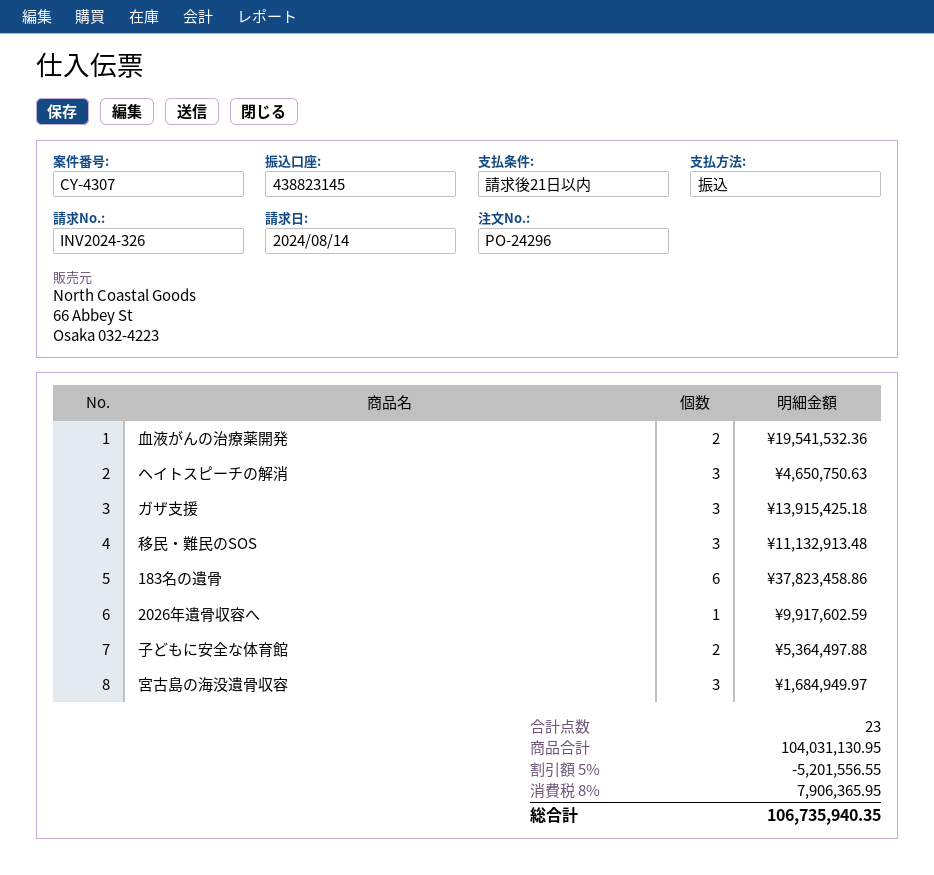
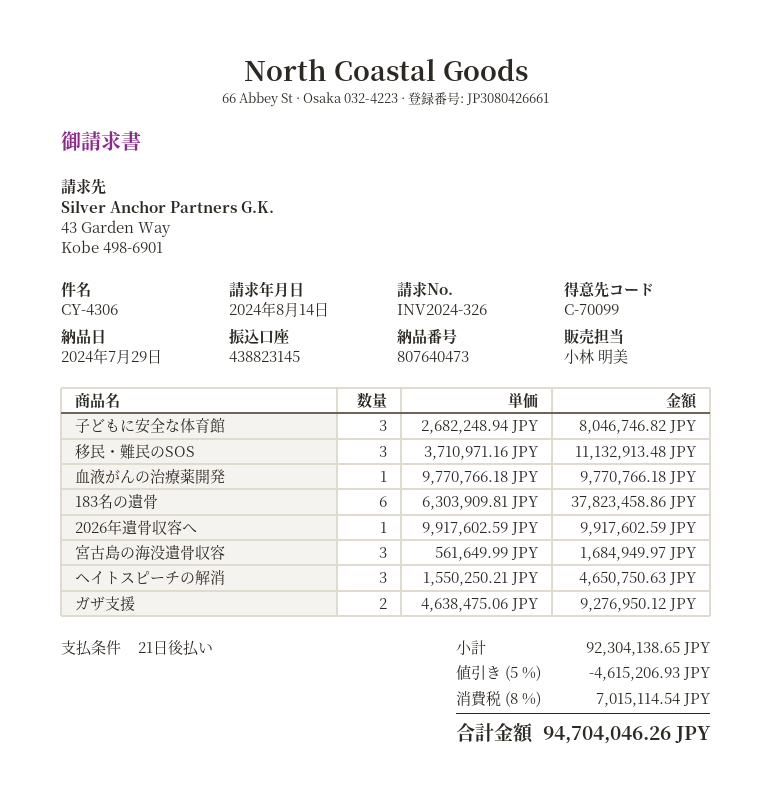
reference: CY-4307 -> CY-4306
血液がんの治療薬開発: 2 for 19541532.36 -> 1 for 9770766.18
ガザ支援: 3 for 13915425.18 -> 2 for 9276950.12
子どもに安全な体育館: 2 for 5364497.88 -> 3 for 8046746.82
subtotal: 104031130.95 -> 92304138.65
discount: 5% = 5201556.55 -> 5% = 4615206.93
tax: 8% = 7906365.95 -> 8% = 7015114.54
total: 106735940.35 -> 94704046.26

